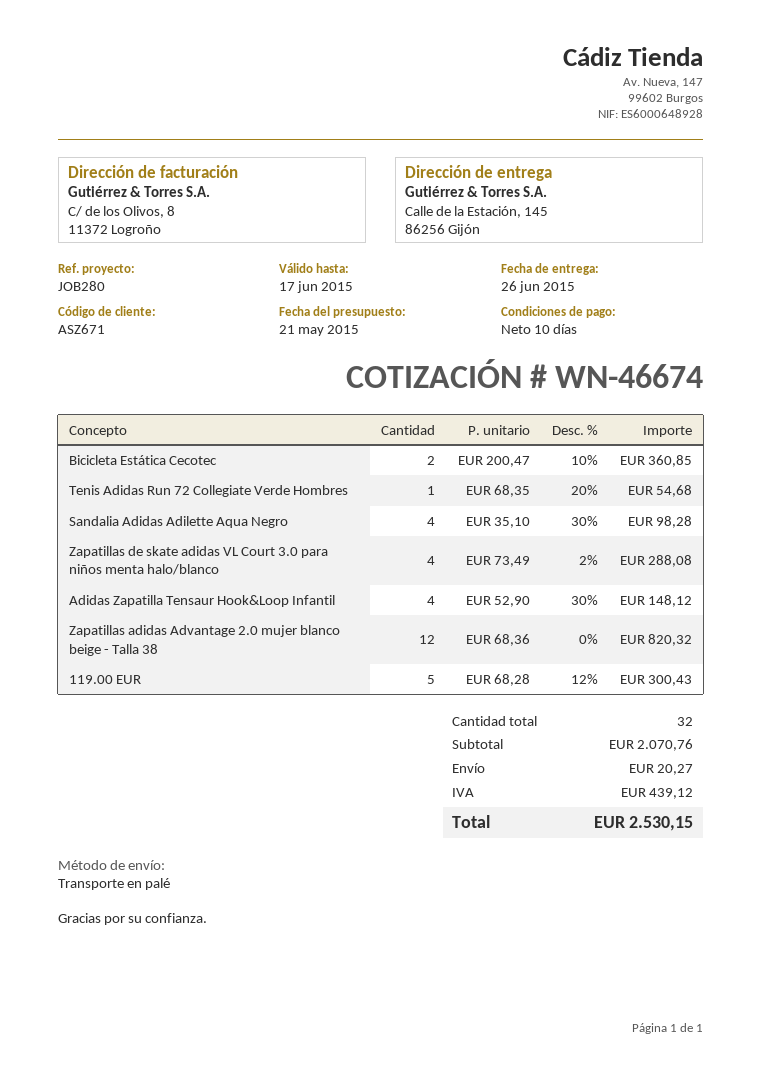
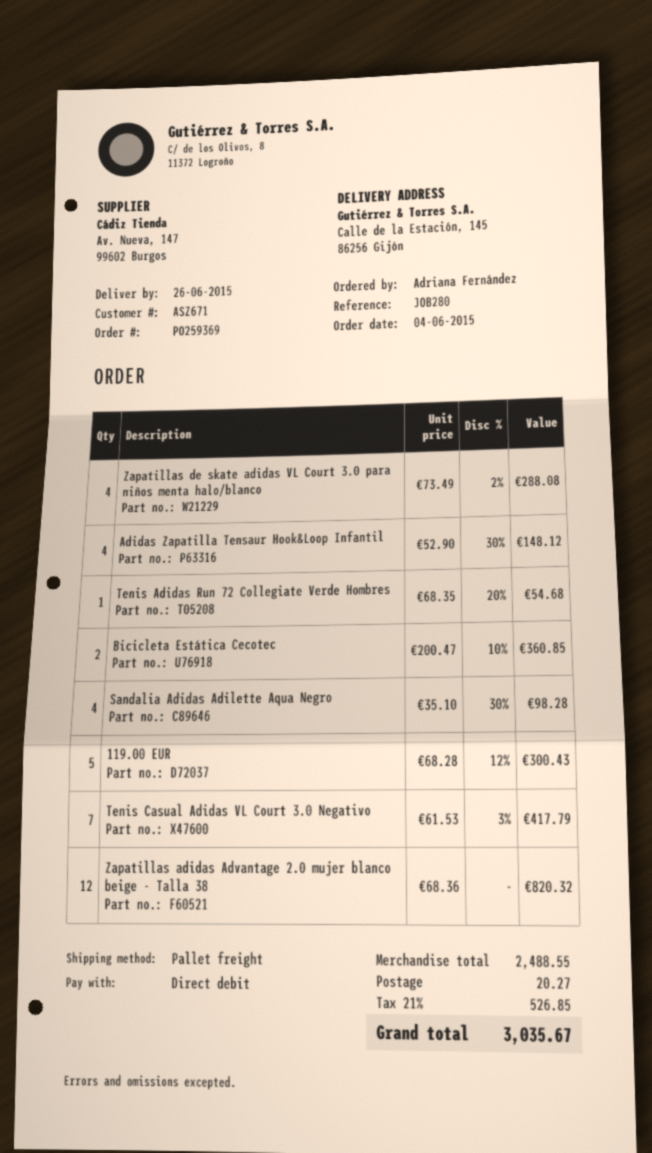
Tenis Casual Adidas VL Court 3.0 Negativo: none -> 7 x 61.53 - 3% = 417.79
subtotal: 2070.76 -> 2488.55
tax: 439.12 -> 526.85
total: 2530.15 -> 3035.67

